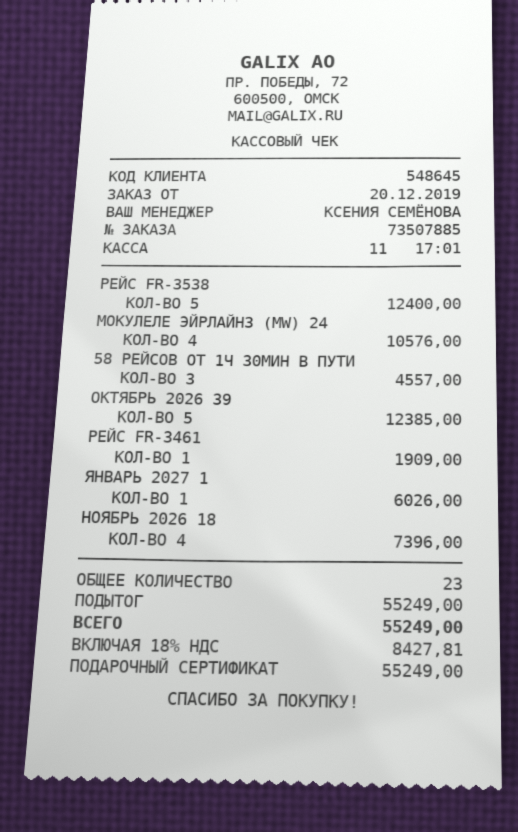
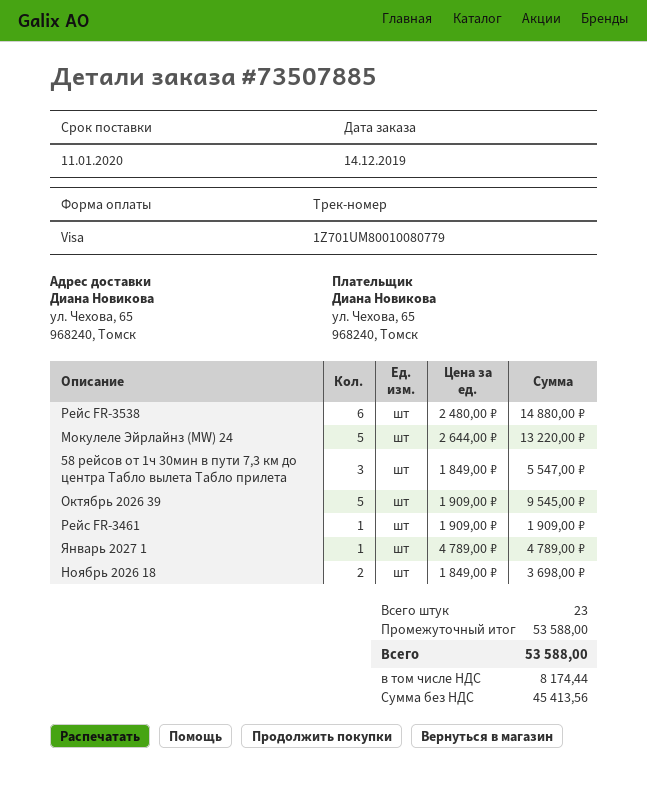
order date: 2019-12-20 -> 2019-12-14
payment method: gift card -> Visa
РЕЙС FR-3538: 5 for 12400.00 -> 6 for 14880.00
МОКУЛЕЛЕ ЭЙРЛАЙНЗ (MW) 24: 4 for 10576.00 -> 5 for 13220.00
58 РЕЙСОВ ОТ 1Ч 30МИН В ПУТИ: 3 for 4557.00 -> 3 for 5547.00
ОКТЯБРЬ 2026 39: 5 for 12385.00 -> 5 for 9545.00
ЯНВАРЬ 2027 1: 1 for 6026.00 -> 1 for 4789.00
НОЯБРЬ 2026 18: 4 for 7396.00 -> 2 for 3698.00
subtotal: 55249.00 -> 53588.00
tax: 8427.81 -> 8174.44
total: 55249.00 -> 53588.00

